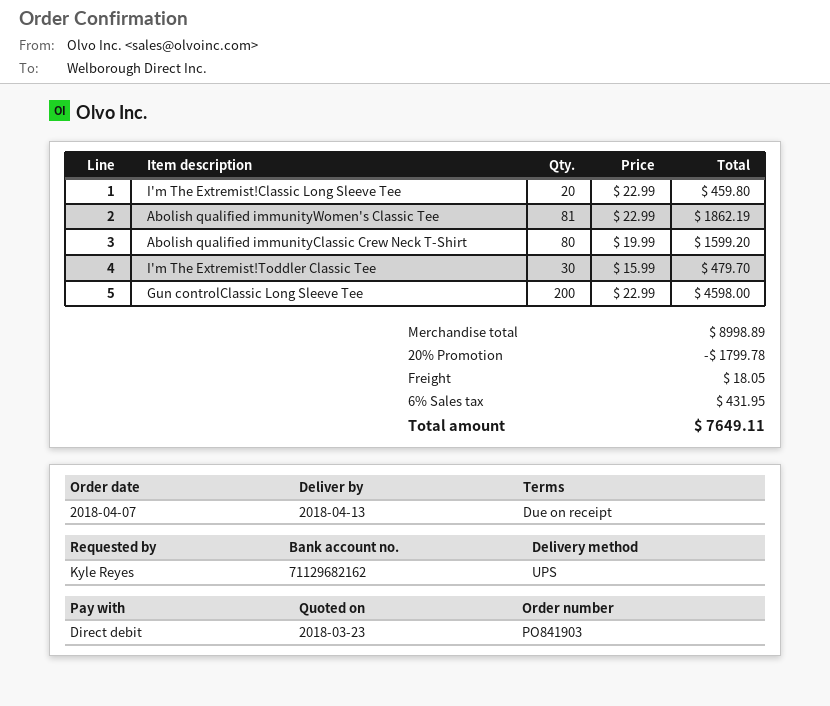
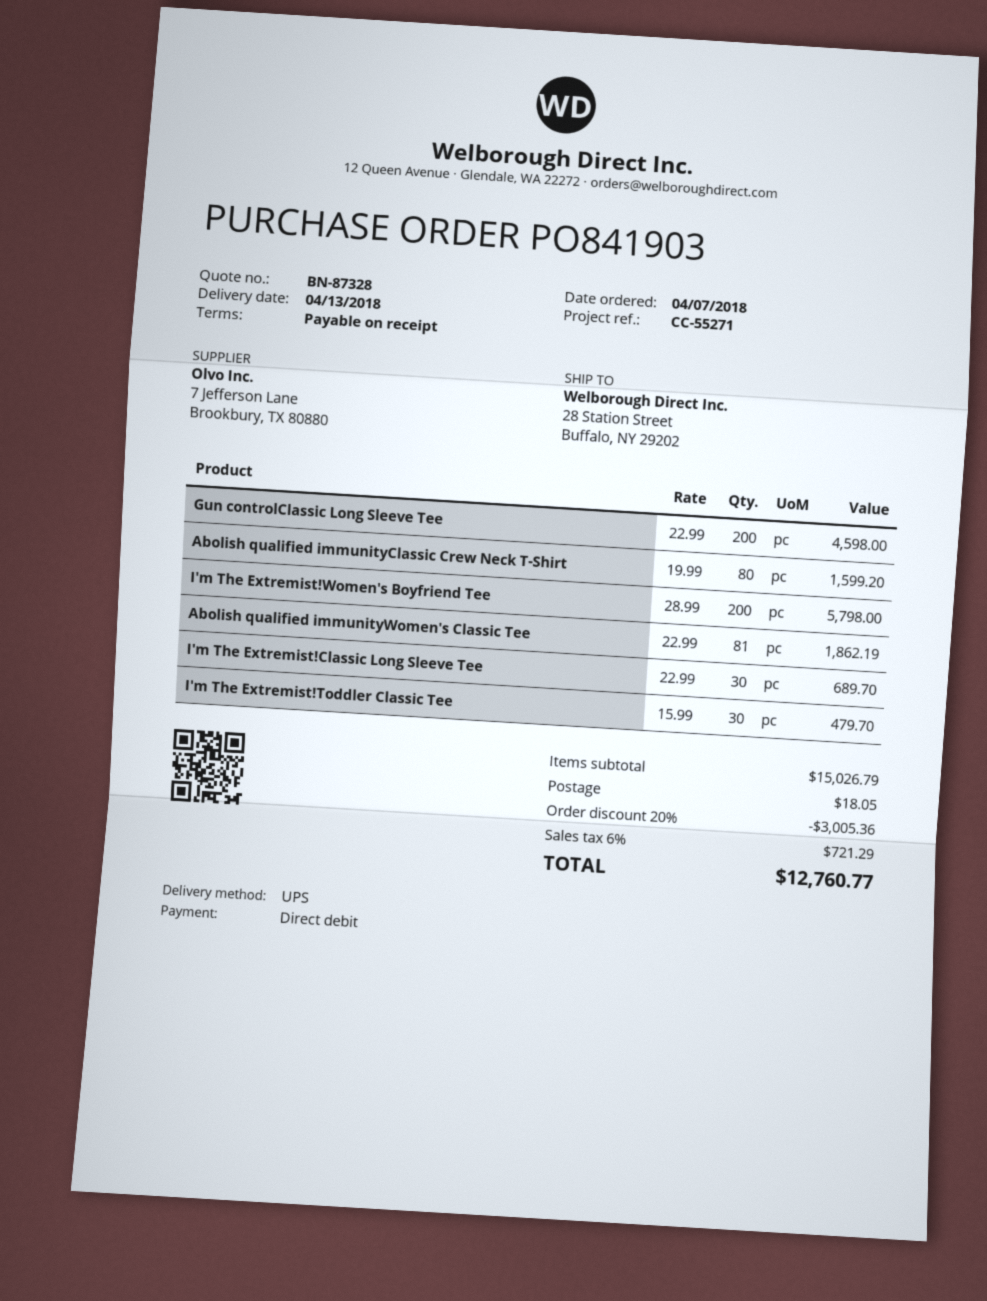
I'm The Extremist!Classic Long Sleeve Tee: 20 x 22.99 = 459.80 -> 30 x 22.99 = 689.70
I'm The Extremist!Women's Boyfriend Tee: none -> 200 x 28.99 = 5798.00
subtotal: 8998.89 -> 15026.79
discount: 20% = 1799.78 -> 20% = 3005.36
tax: 6% = 431.95 -> 6% = 721.29
total: 7649.11 -> 12760.77

